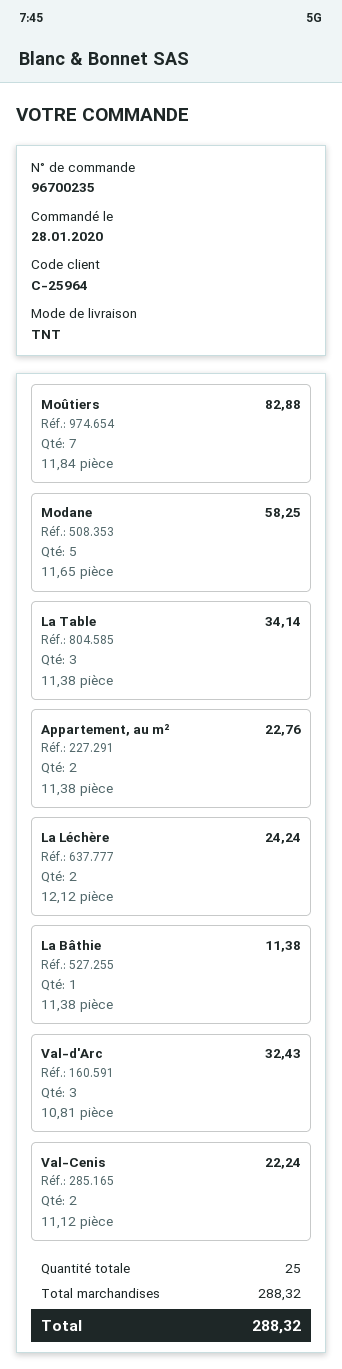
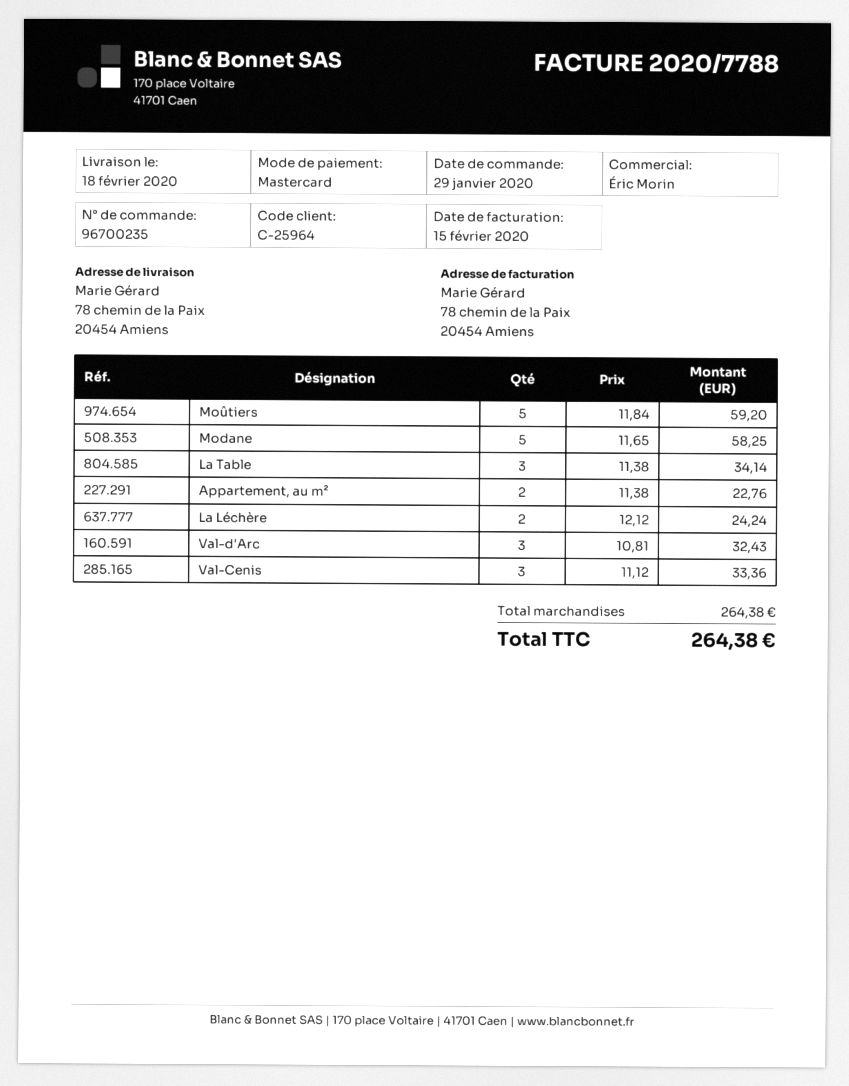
order date: 2020-01-28 -> 2020-01-29
Moûtiers: 7 x 11.84 = 82.88 -> 5 x 11.84 = 59.20
La Bâthie: 1 x 11.38 = 11.38 -> none
Val-Cenis: 2 x 11.12 = 22.24 -> 3 x 11.12 = 33.36
subtotal: 288.32 -> 264.38
total: 288.32 -> 264.38

